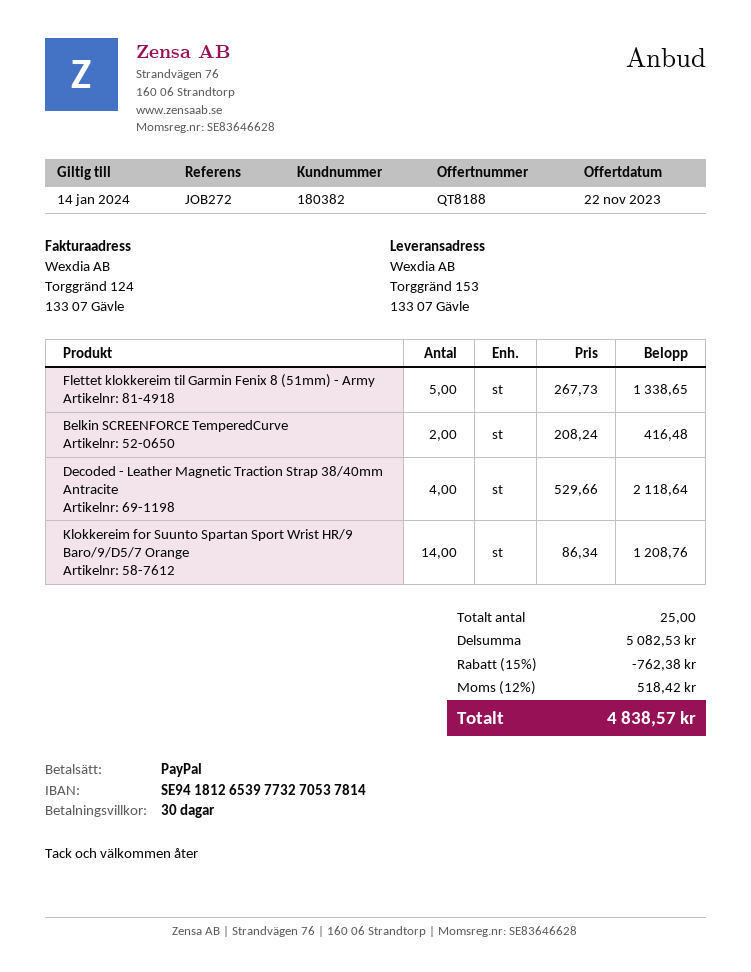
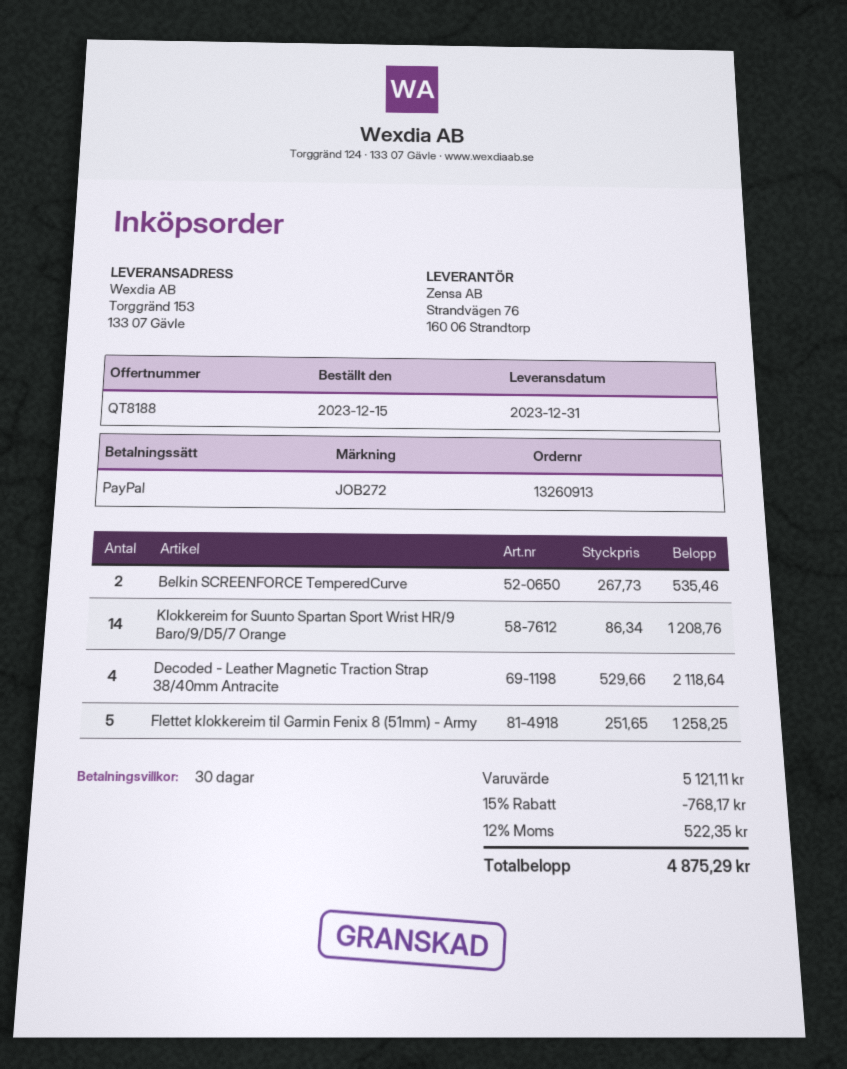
Flettet klokkereim til Garmin Fenix 8 (51mm) - Army: 5 x 267.73 = 1338.65 -> 5 x 251.65 = 1258.25
Belkin SCREENFORCE TemperedCurve: 2 x 208.24 = 416.48 -> 2 x 267.73 = 535.46
subtotal: 5082.53 -> 5121.11
discount: 15% = 762.38 -> 15% = 768.17
tax: 12% = 518.42 -> 12% = 522.35
total: 4838.57 -> 4875.29

